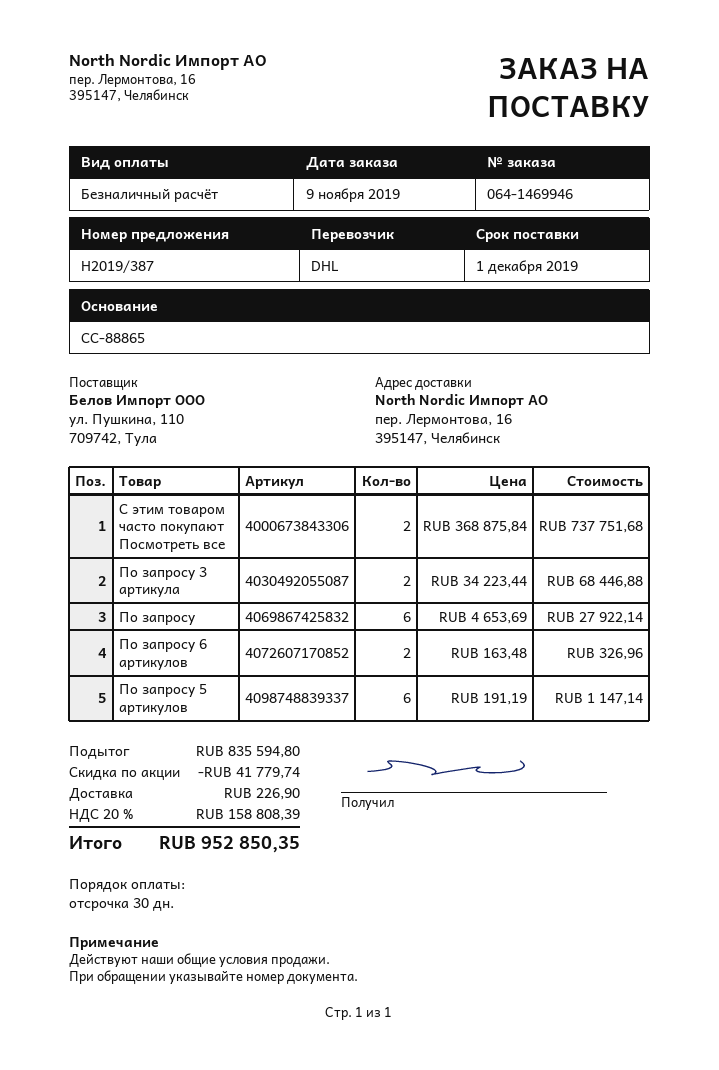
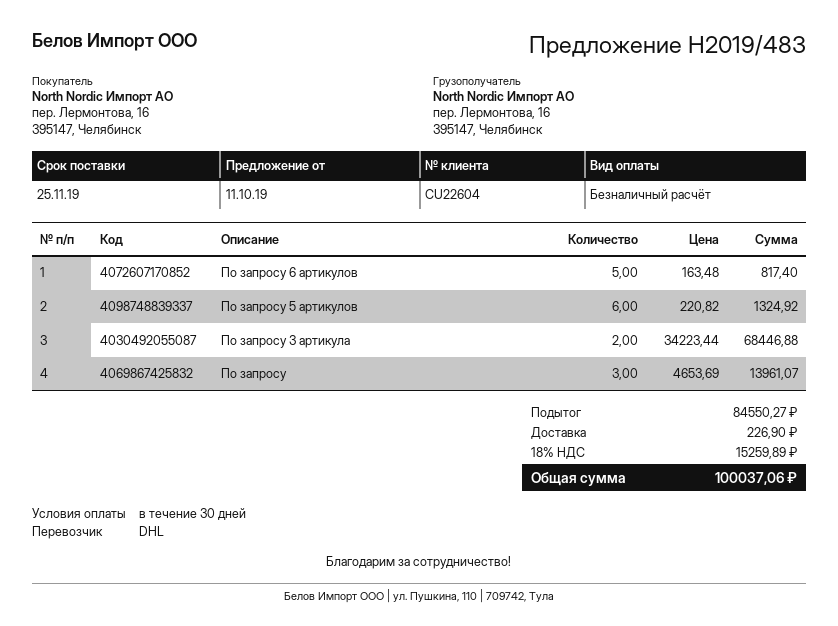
quote number: H2019/387 -> H2019/483
delivery date: 2019-12-01 -> 2019-11-25
С этим товаром часто покупают Посмотреть все: 2 x 368875.84 = 737751.68 -> none
По запросу: 6 x 4653.69 = 27922.14 -> 3 x 4653.69 = 13961.07
По запросу 6 артикулов: 2 x 163.48 = 326.96 -> 5 x 163.48 = 817.40
По запросу 5 артикулов: 6 x 191.19 = 1147.14 -> 6 x 220.82 = 1324.92
subtotal: 835594.80 -> 84550.27
discount: 41779.74 -> none
tax: 20% = 158808.39 -> 18% = 15259.89
total: 952850.35 -> 100037.06

